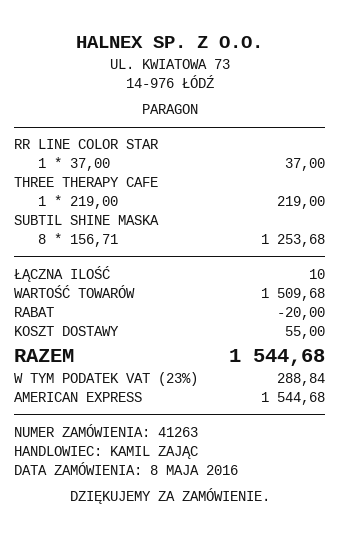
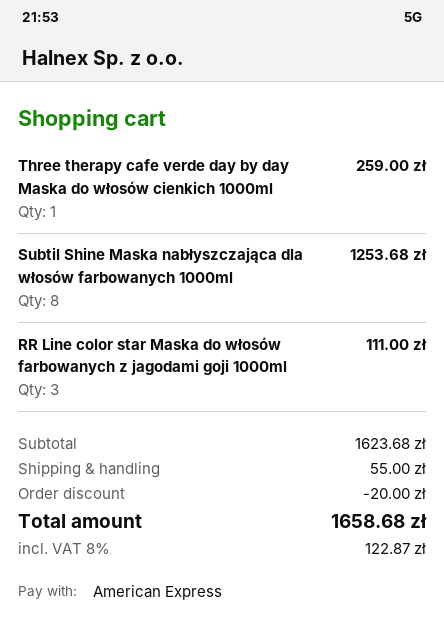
RR LINE COLOR STAR: 1 for 37.00 -> 3 for 111.00
THREE THERAPY CAFE: 1 for 219.00 -> 1 for 259.00
subtotal: 1509.68 -> 1623.68
tax: 23% = 288.84 -> 8% = 122.87
total: 1544.68 -> 1658.68

